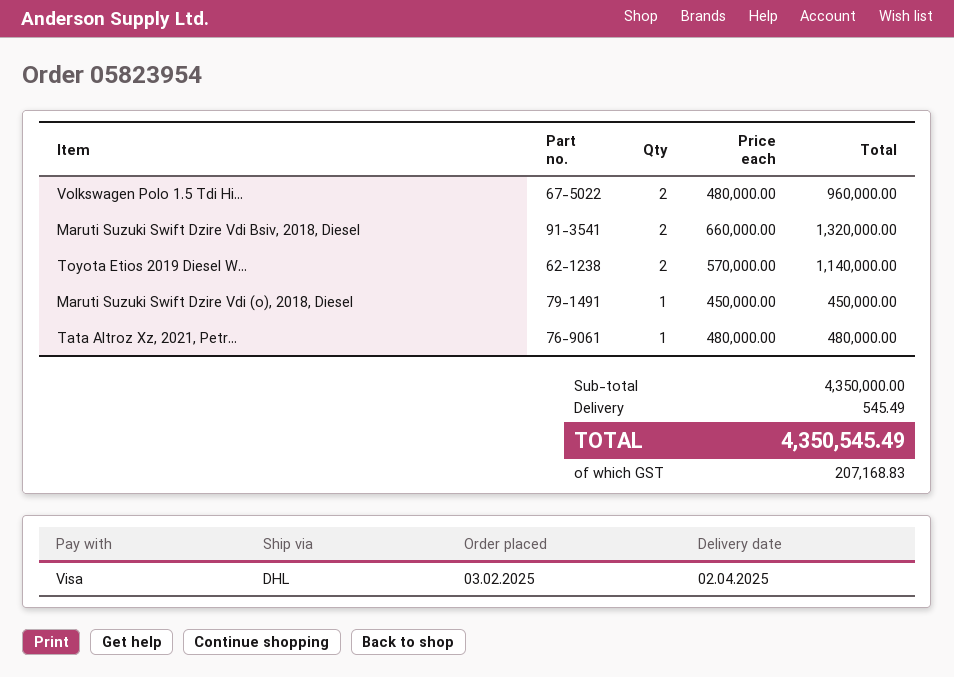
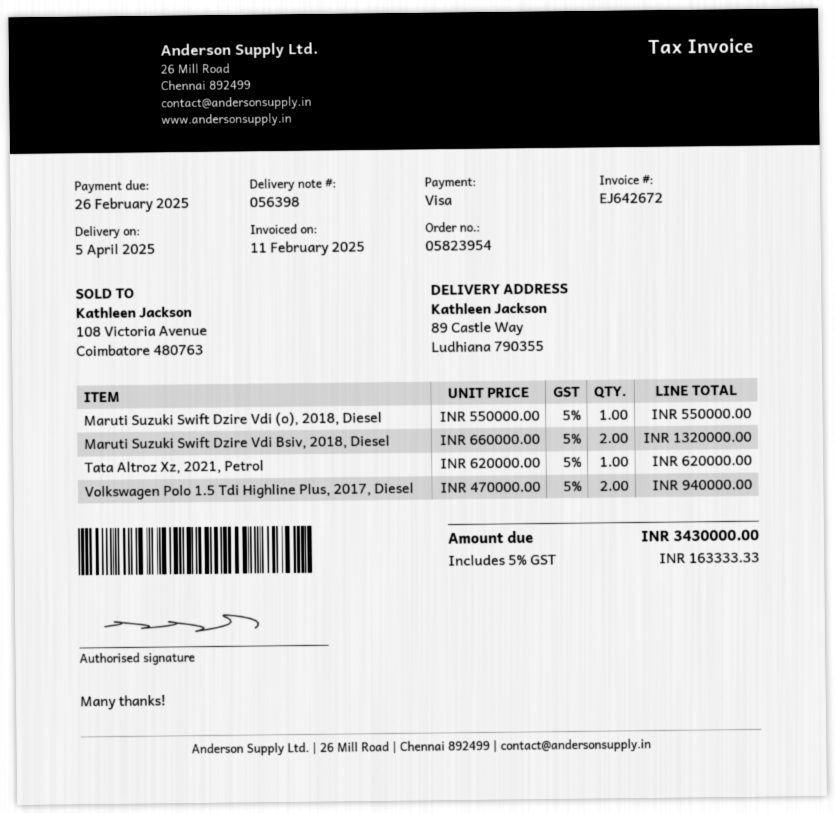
delivery date: 2025-04-02 -> 2025-04-05
Volkswagen Polo 1.5 Tdi Hi...: 2 x 480000.00 = 960000.00 -> 2 x 470000.00 = 940000.00
Toyota Etios 2019 Diesel W...: 2 x 570000.00 = 1140000.00 -> none
Maruti Suzuki Swift Dzire Vdi (o), 2018, Diesel: 1 x 450000.00 = 450000.00 -> 1 x 550000.00 = 550000.00
Tata Altroz Xz, 2021, Petr...: 1 x 480000.00 = 480000.00 -> 1 x 620000.00 = 620000.00
shipping: 545.49 -> none
tax: 207168.83 -> 163333.33
total: 4350545.49 -> 3430000.00

